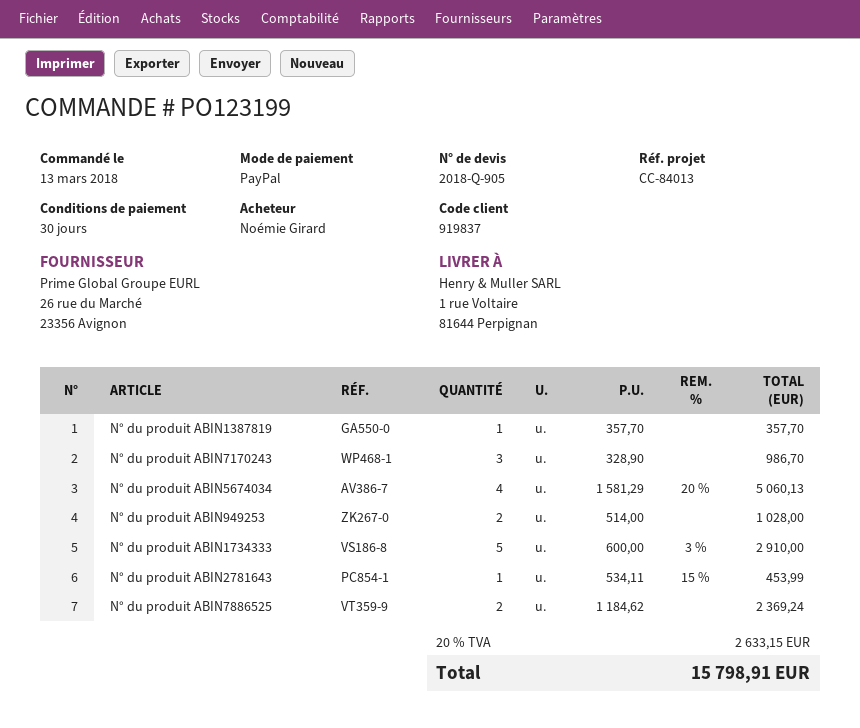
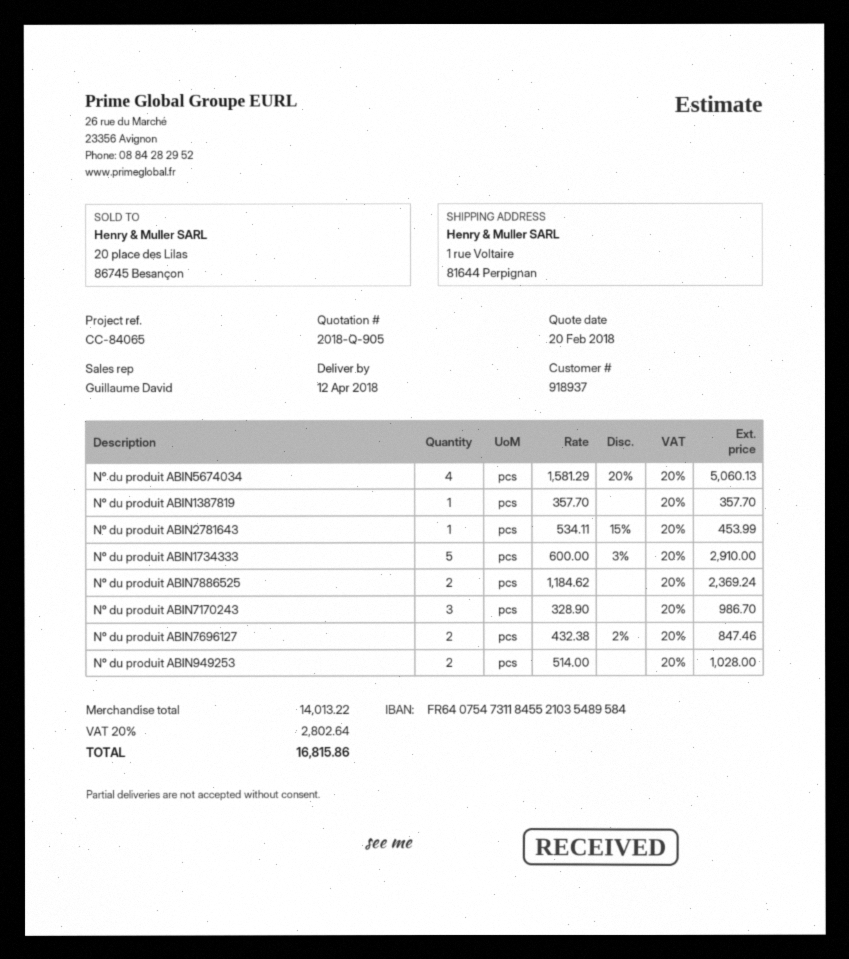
customer number: 919837 -> 918937
reference: CC-84013 -> CC-84065
N° du produit ABIN7696127: none -> 2 x 432.38 - 2% = 847.46
tax: 20% = 2633.15 -> 20% = 2802.64
total: 15798.91 -> 16815.86

